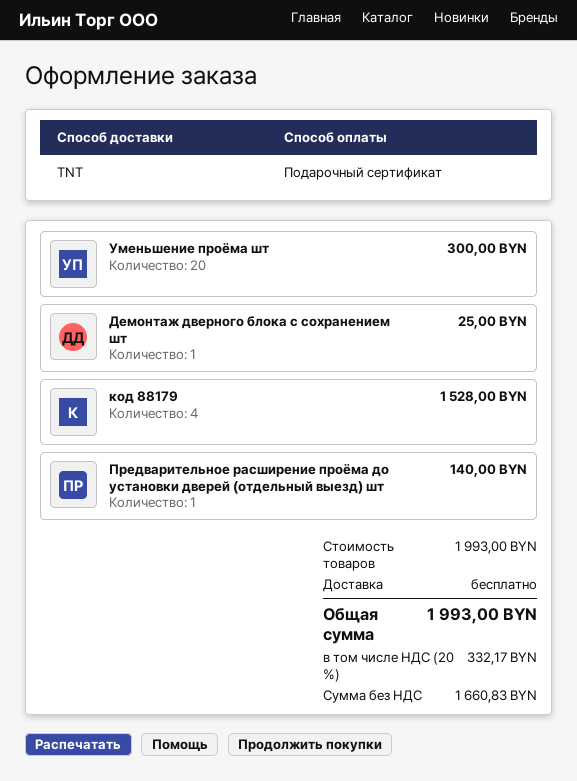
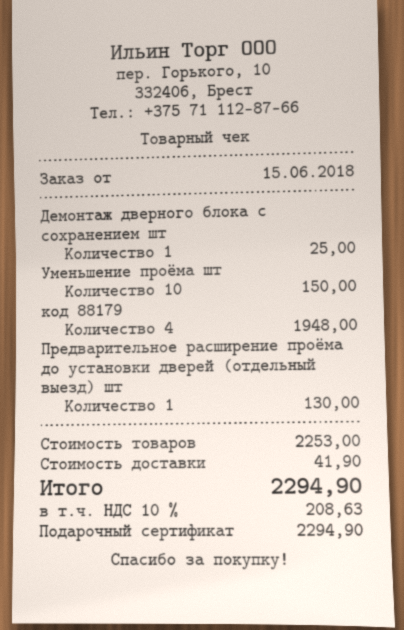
Уменьшение проёма шт: 20 for 300.00 -> 10 for 150.00
код 88179: 4 for 1528.00 -> 4 for 1948.00
Предварительное расширение проёма до установки дверей (отдельный выезд) шт: 1 for 140.00 -> 1 for 130.00
subtotal: 1993.00 -> 2253.00
shipping: 0.00 -> 41.90
tax: 20% = 332.17 -> 10% = 208.63
total: 1993.00 -> 2294.90

